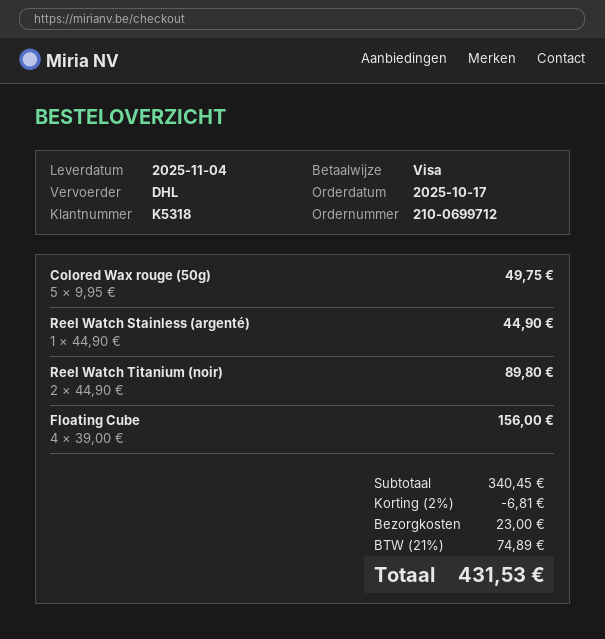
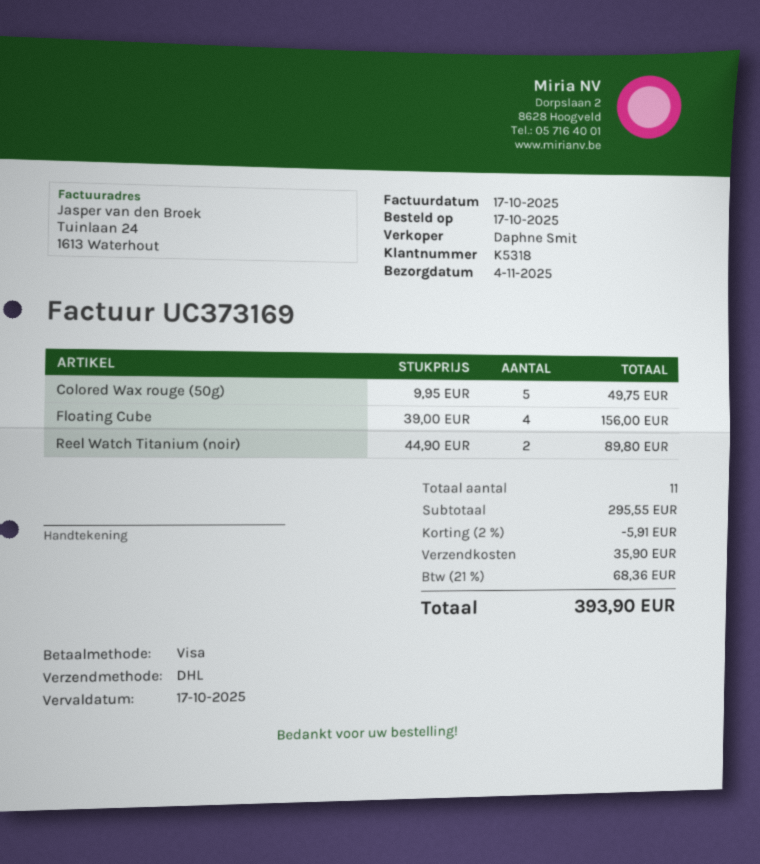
Reel Watch Stainless (argenté): 1 x 44.90 = 44.90 -> none
subtotal: 340.45 -> 295.55
discount: 2% = 6.81 -> 2% = 5.91
shipping: 23.00 -> 35.90
tax: 21% = 74.89 -> 21% = 68.36
total: 431.53 -> 393.90

